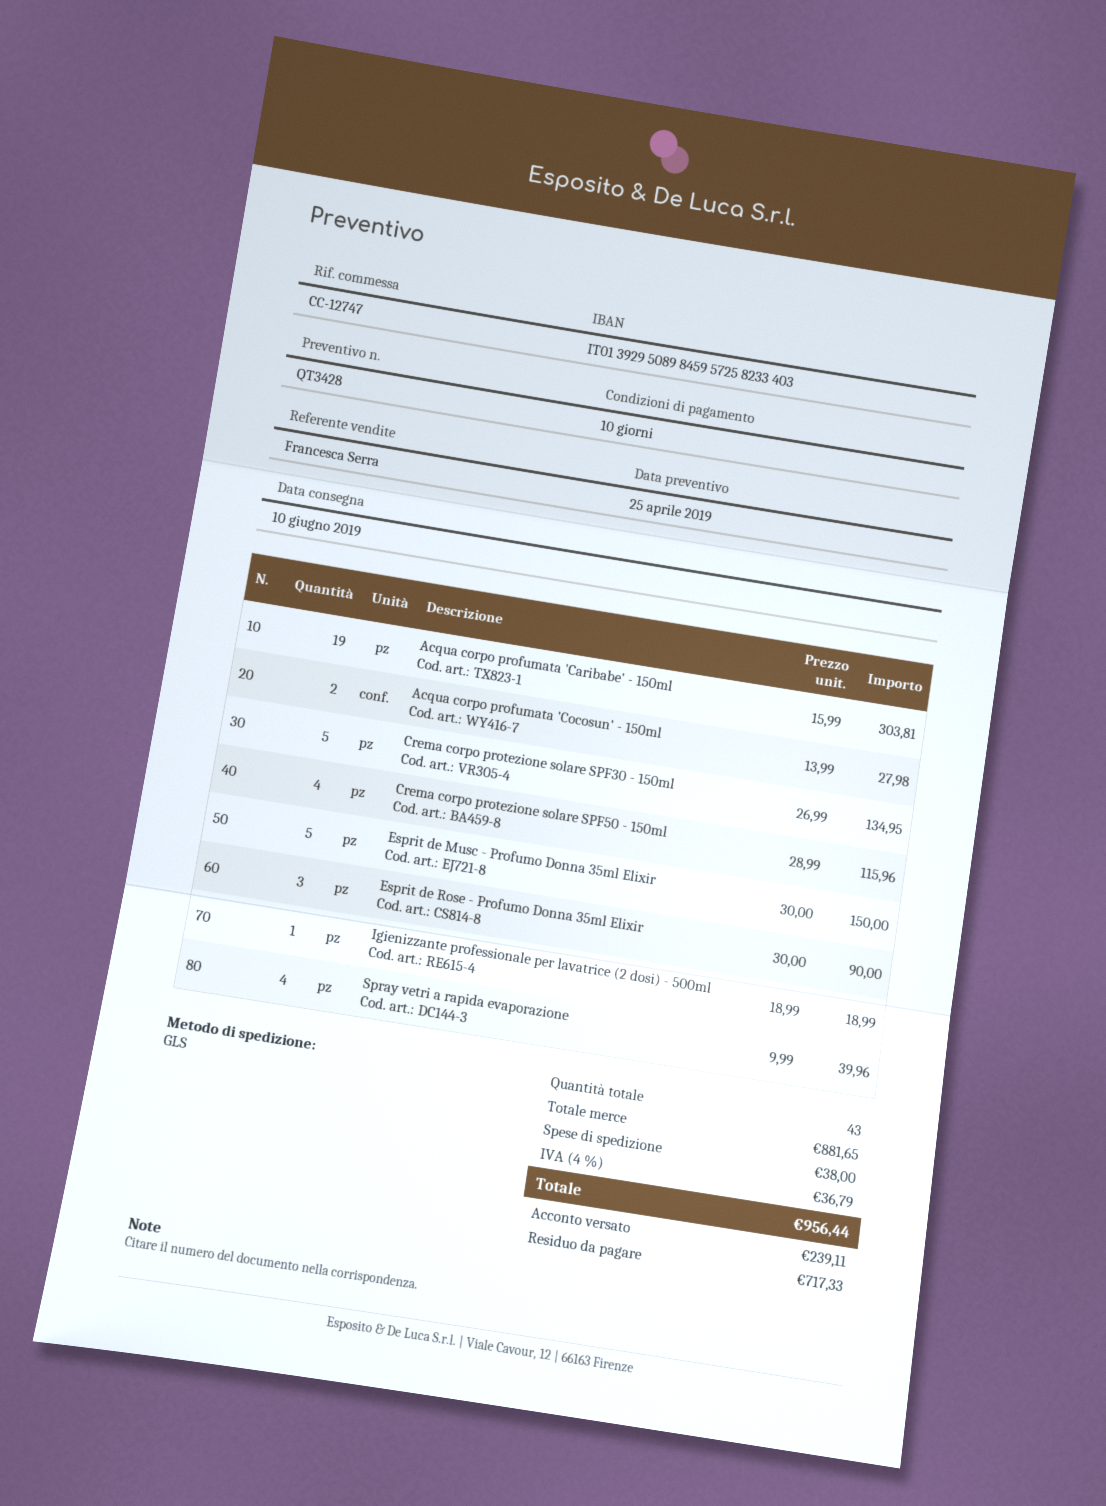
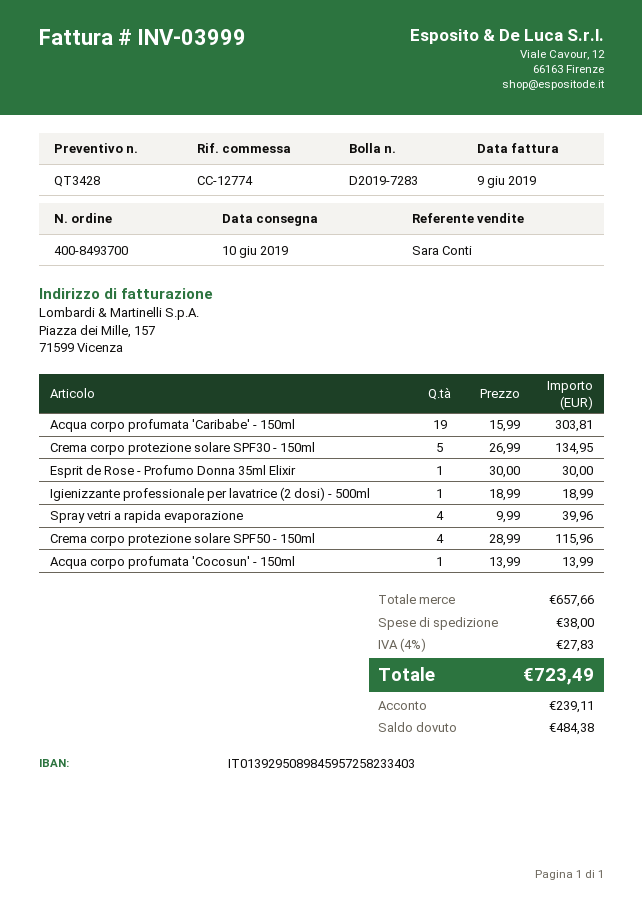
reference: CC-12747 -> CC-12774
sales rep: Francesca Serra -> Sara Conti
Acqua corpo profumata 'Cocosun' - 150ml: 2 x 13.99 = 27.98 -> 1 x 13.99 = 13.99
Esprit de Musc - Profumo Donna 35ml Elixir: 5 x 30.00 = 150.00 -> none
Esprit de Rose - Profumo Donna 35ml Elixir: 3 x 30.00 = 90.00 -> 1 x 30.00 = 30.00
subtotal: 881.65 -> 657.66
tax: 4% = 36.79 -> 4% = 27.83
total: 956.44 -> 723.49
balance: 717.33 -> 484.38

